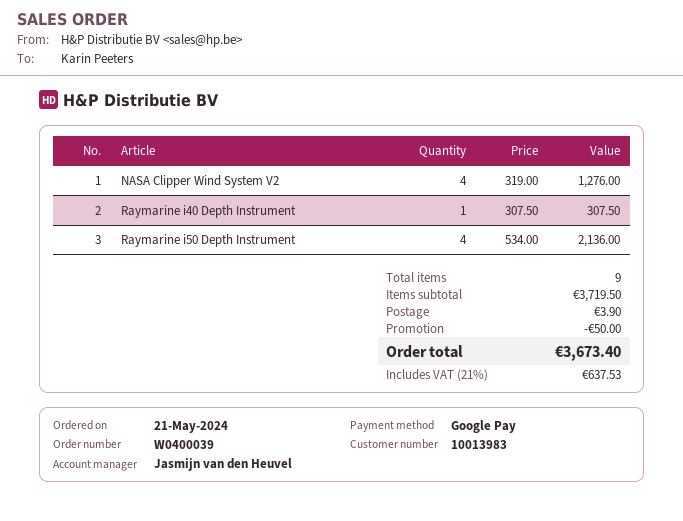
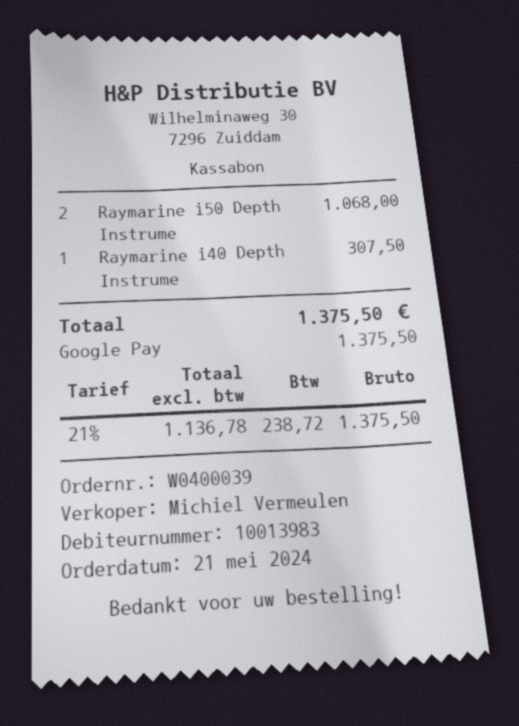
sales rep: Jasmijn van den Heuvel -> Michiel Vermeulen
NASA Clipper Wind System V2: 4 for 1276.00 -> none
Raymarine i50 Depth Instrument: 4 for 2136.00 -> 2 for 1068.00
discount: 50.00 -> none
shipping: 3.90 -> none
tax: 21% = 637.53 -> 21% = 238.72
total: 3673.40 -> 1375.50

